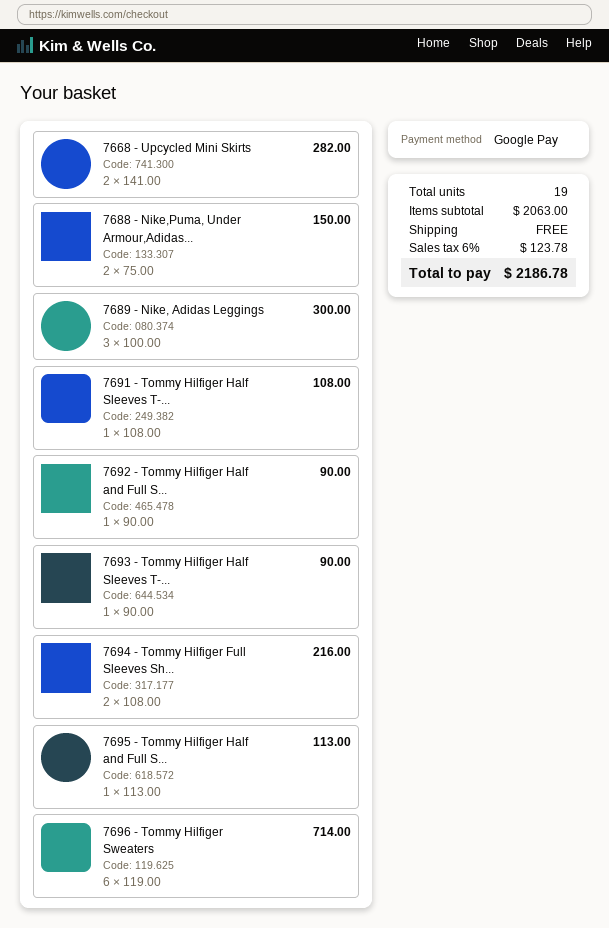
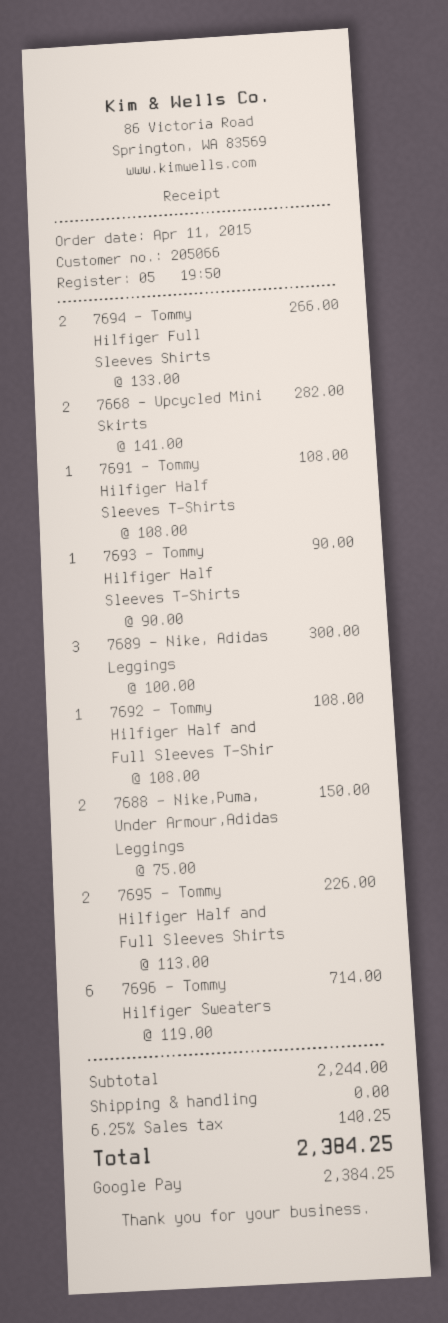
7692 - Tommy Hilfiger Half and Full S...: 1 x 90.00 = 90.00 -> 1 x 108.00 = 108.00
7694 - Tommy Hilfiger Full Sleeves Sh...: 2 x 108.00 = 216.00 -> 2 x 133.00 = 266.00
7695 - Tommy Hilfiger Half and Full S...: 1 x 113.00 = 113.00 -> 2 x 113.00 = 226.00
subtotal: 2063.00 -> 2244.00
tax: 6% = 123.78 -> 6.25% = 140.25
total: 2186.78 -> 2384.25

